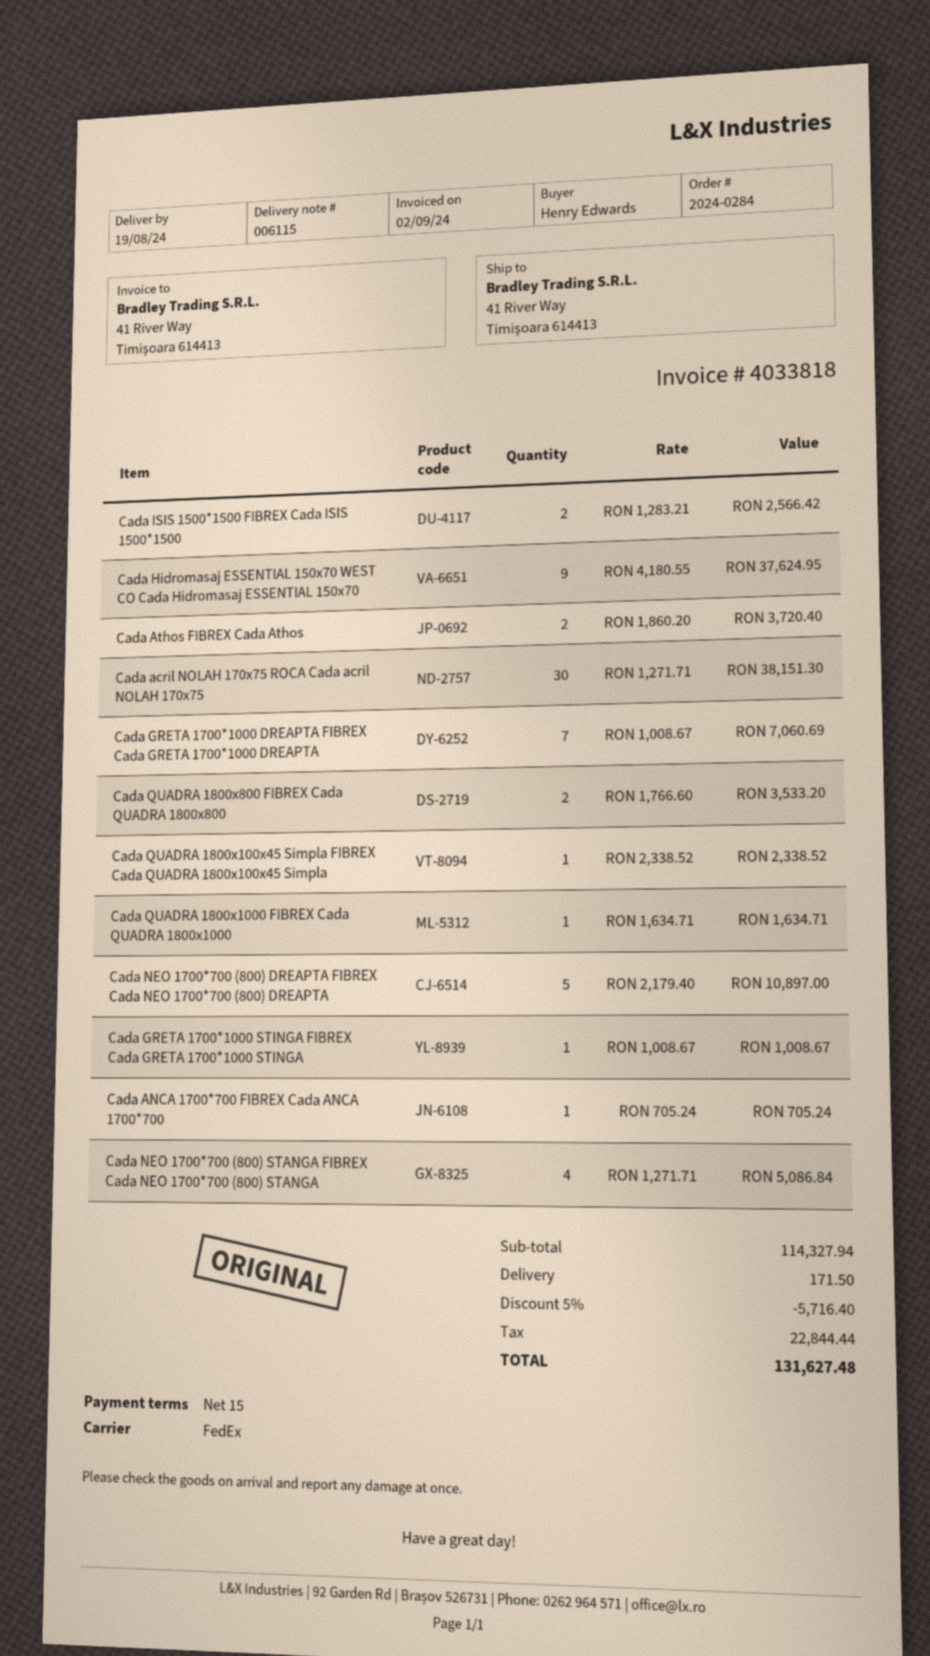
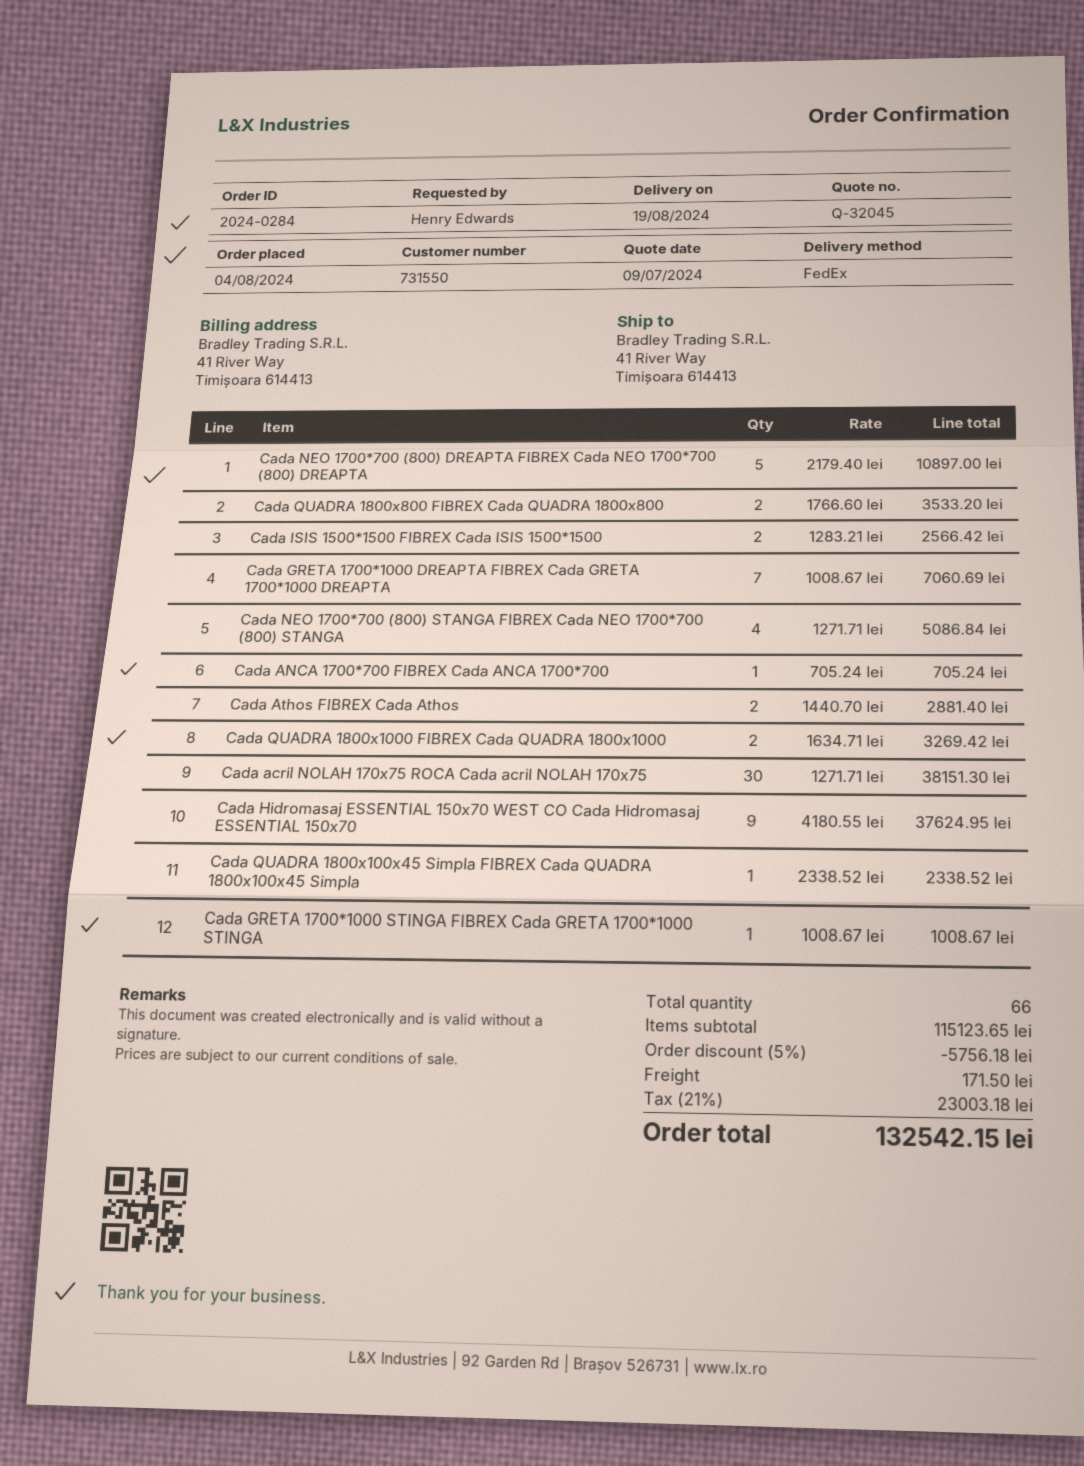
Cada Athos FIBREX Cada Athos: 2 x 1860.20 = 3720.40 -> 2 x 1440.70 = 2881.40
Cada QUADRA 1800x1000 FIBREX Cada QUADRA 1800x1000: 1 x 1634.71 = 1634.71 -> 2 x 1634.71 = 3269.42
subtotal: 114327.94 -> 115123.65
discount: 5% = 5716.40 -> 5% = 5756.18
tax: 22844.44 -> 23003.18
total: 131627.48 -> 132542.15

